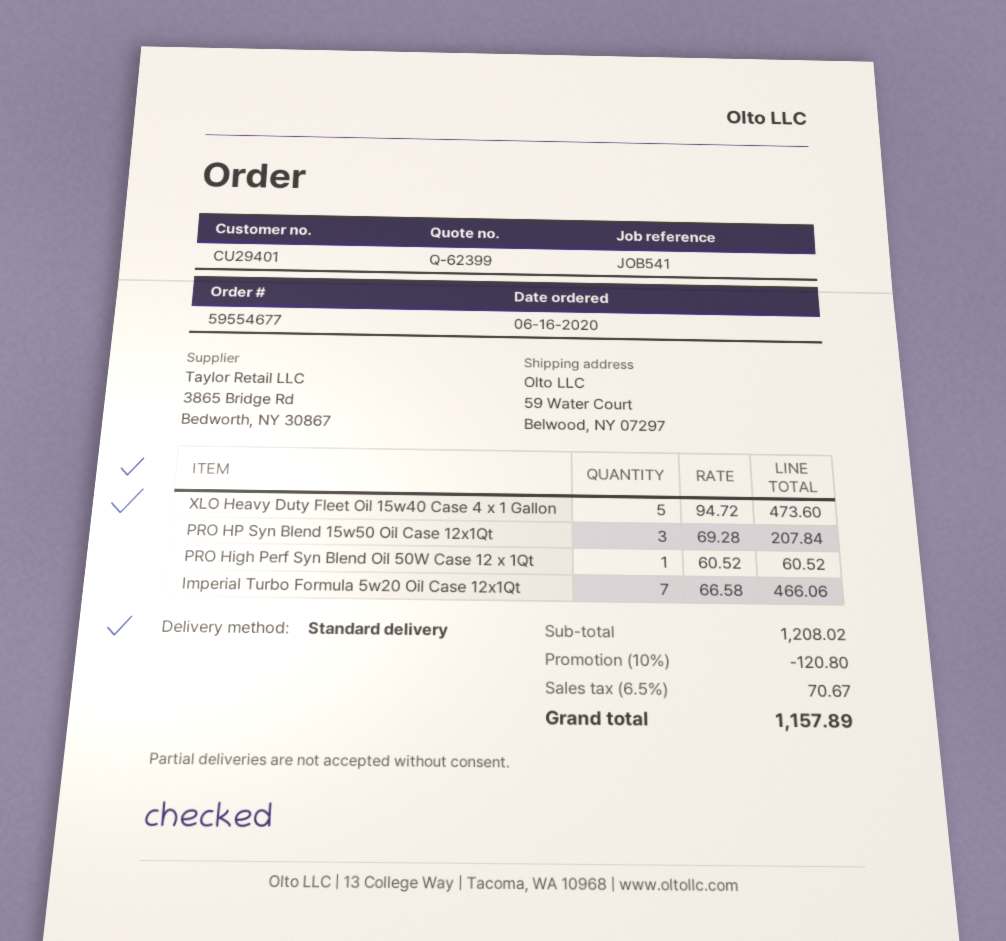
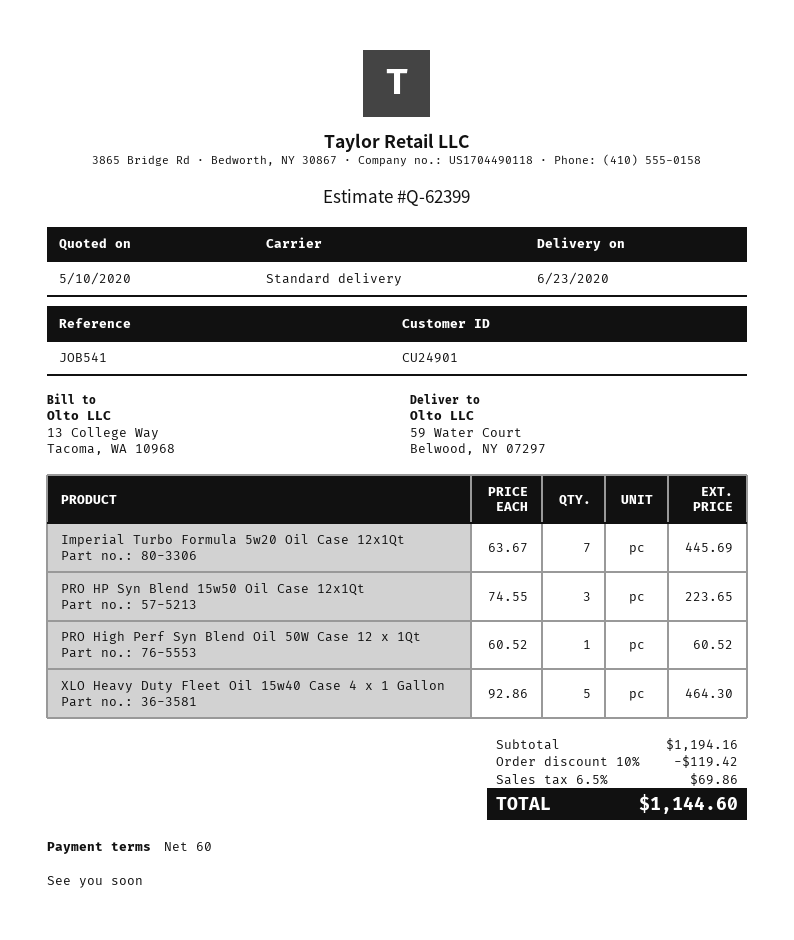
customer number: CU29401 -> CU24901
XLO Heavy Duty Fleet Oil 15w40 Case 4 x 1 Gallon: 5 x 94.72 = 473.60 -> 5 x 92.86 = 464.30
PRO HP Syn Blend 15w50 Oil Case 12x1Qt: 3 x 69.28 = 207.84 -> 3 x 74.55 = 223.65
Imperial Turbo Formula 5w20 Oil Case 12x1Qt: 7 x 66.58 = 466.06 -> 7 x 63.67 = 445.69
subtotal: 1208.02 -> 1194.16
discount: 10% = 120.80 -> 10% = 119.42
tax: 6.5% = 70.67 -> 6.5% = 69.86
total: 1157.89 -> 1144.60

